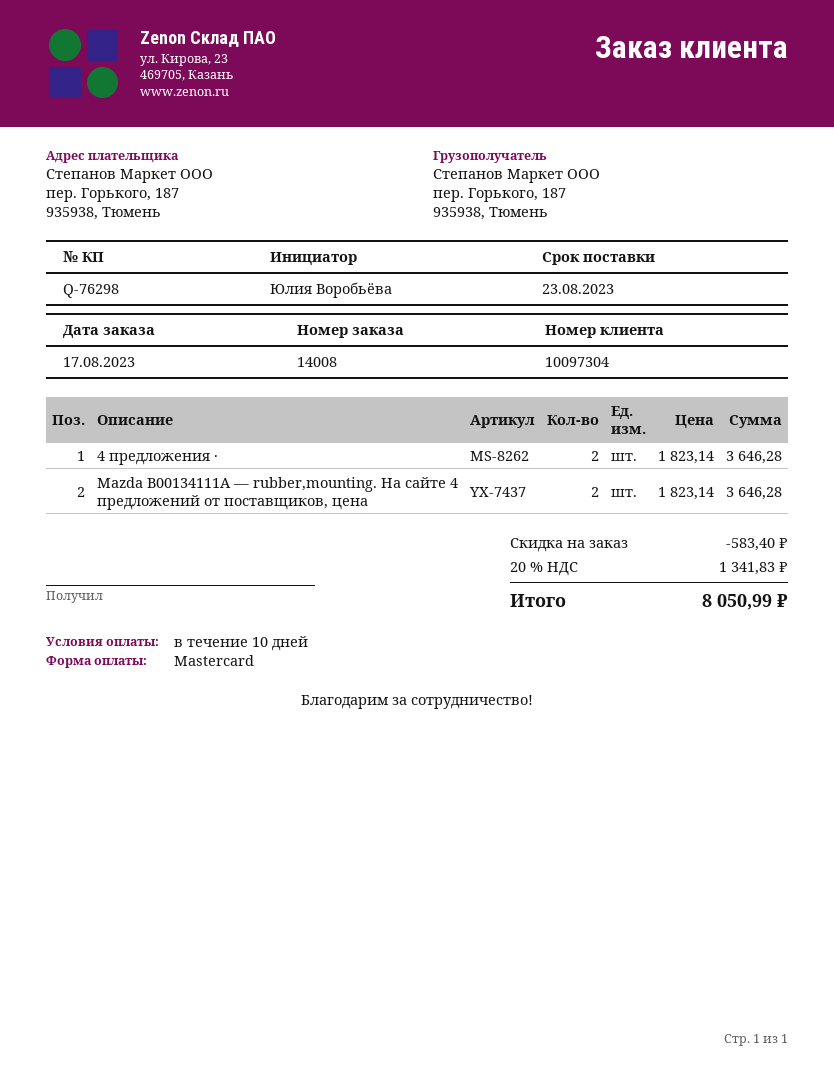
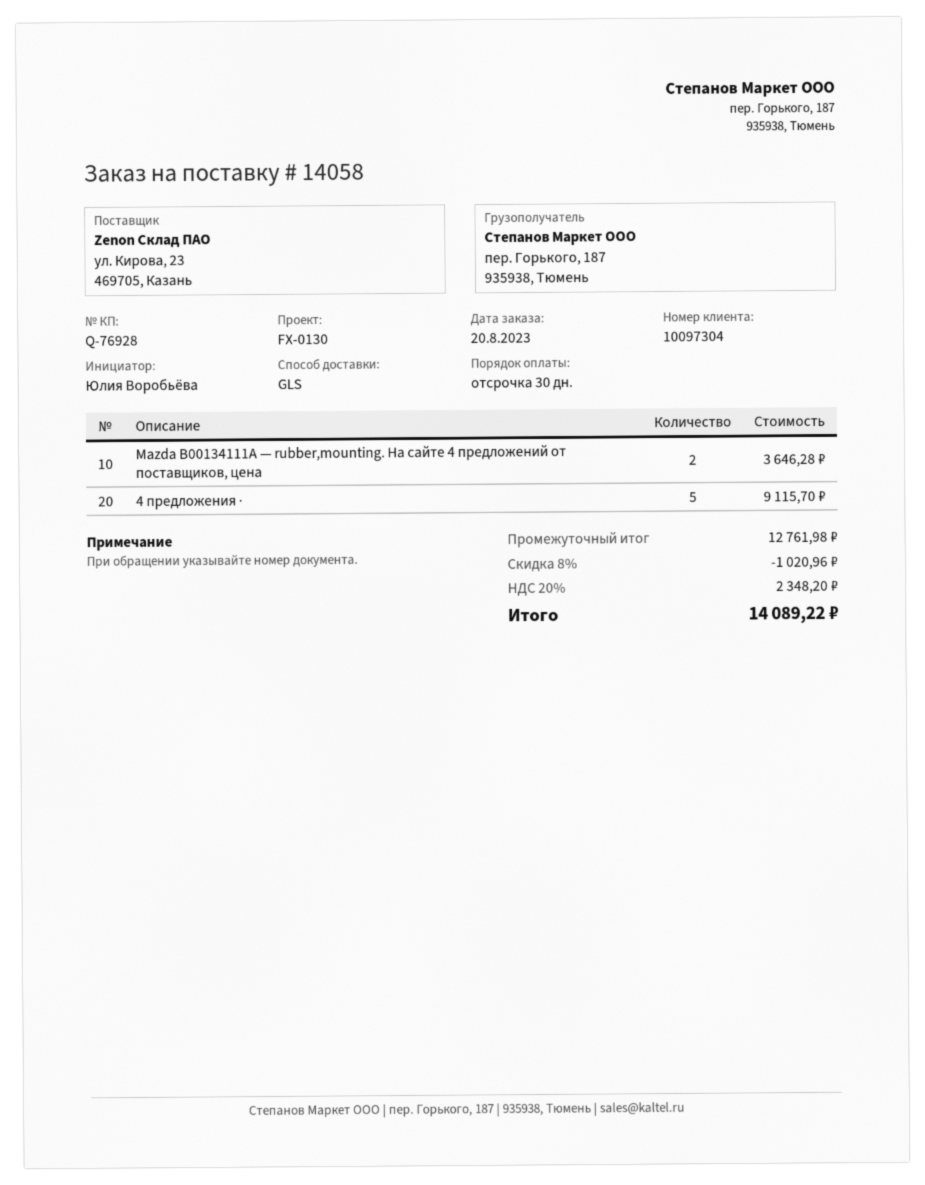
quote number: Q-76298 -> Q-76928
order number: 14008 -> 14058
order date: 2023-08-17 -> 2023-08-20
payment terms: 10 days -> 30 days
4 предложения ·: 2 for 3646.28 -> 5 for 9115.70
discount: 583.40 -> 1020.96
tax: 20% = 1341.83 -> 20% = 2348.20
total: 8050.99 -> 14089.22

